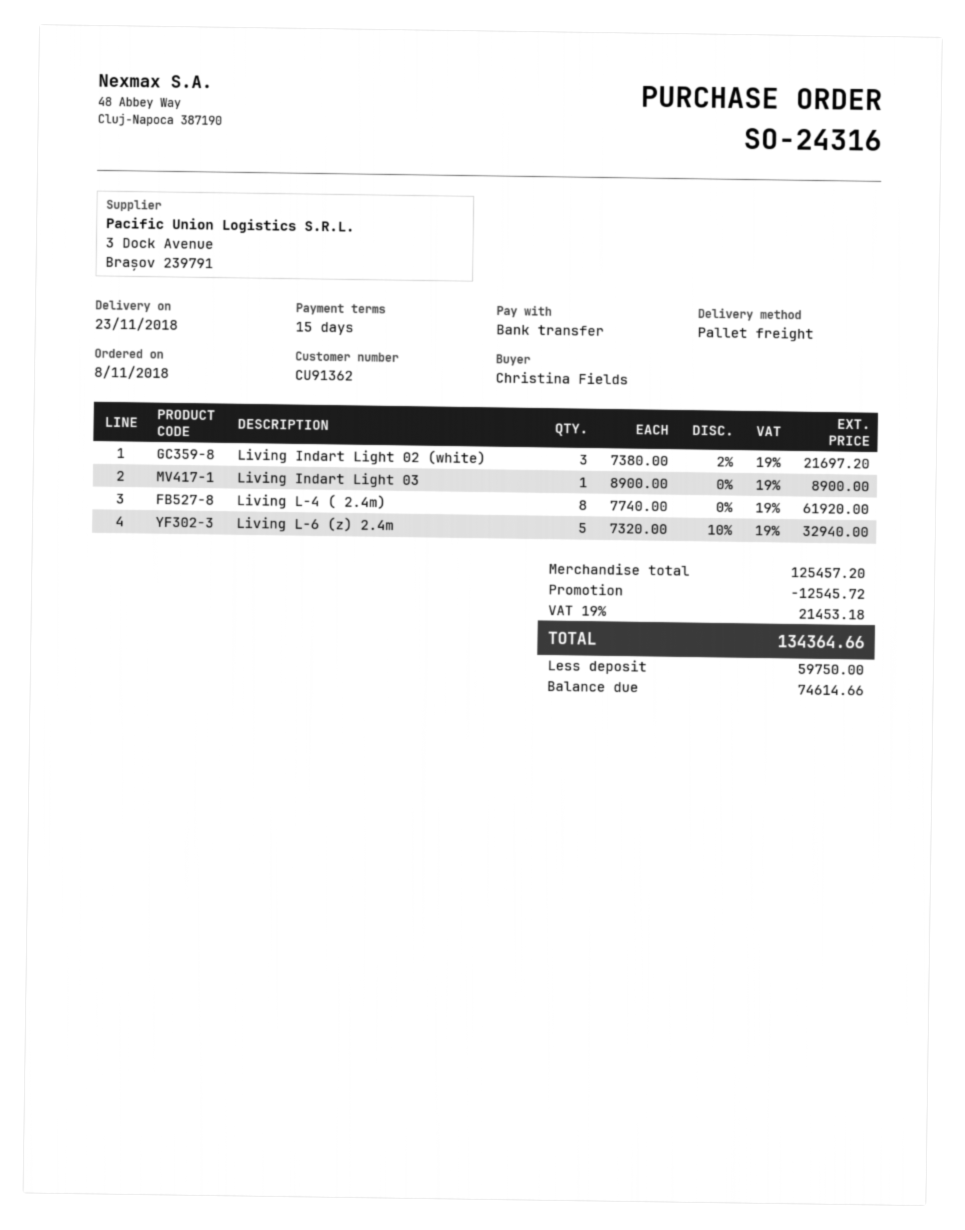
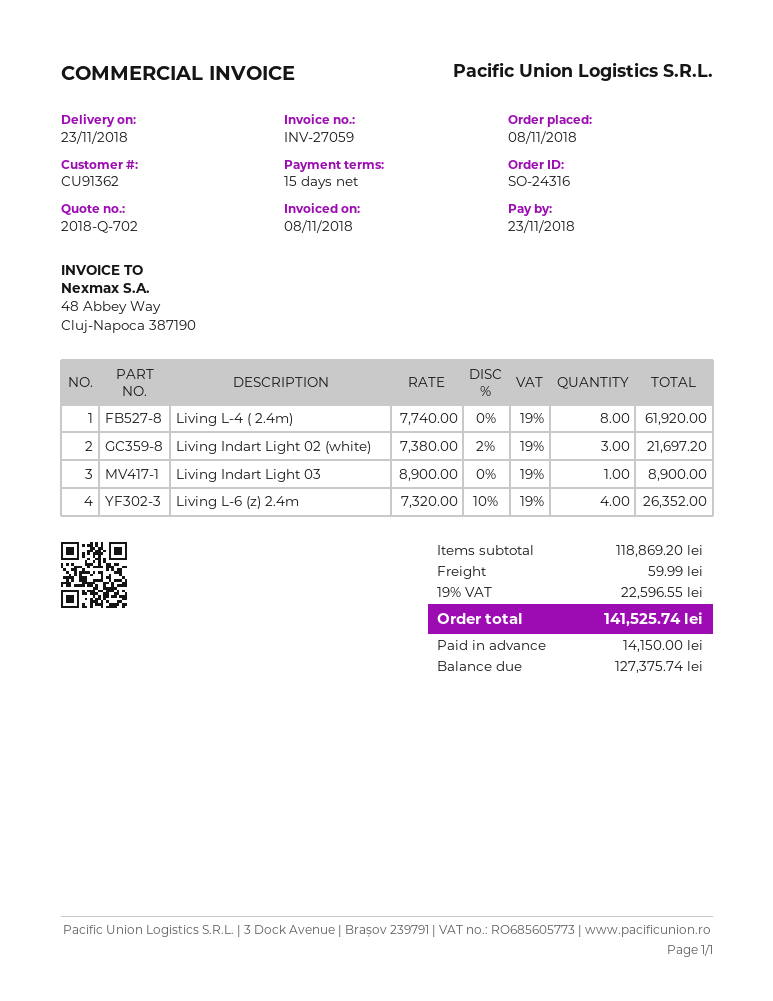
Living L-6 (z) 2.4m: 5 x 7320.00 - 10% = 32940.00 -> 4 x 7320.00 - 10% = 26352.00
subtotal: 125457.20 -> 118869.20
discount: 12545.72 -> none
shipping: none -> 59.99
tax: 19% = 21453.18 -> 19% = 22596.55
total: 134364.66 -> 141525.74
deposit: 59750.00 -> 14150.00
balance: 74614.66 -> 127375.74

